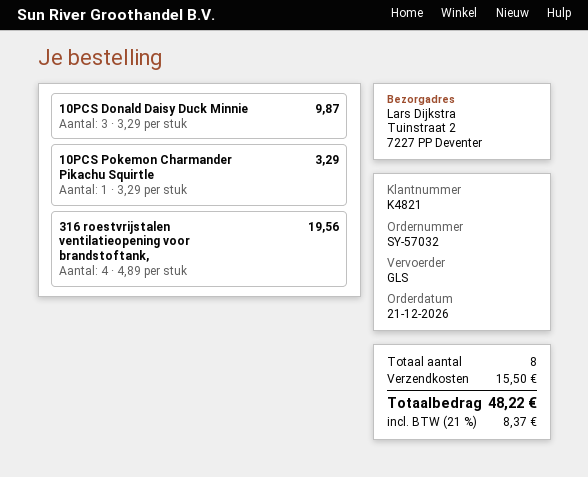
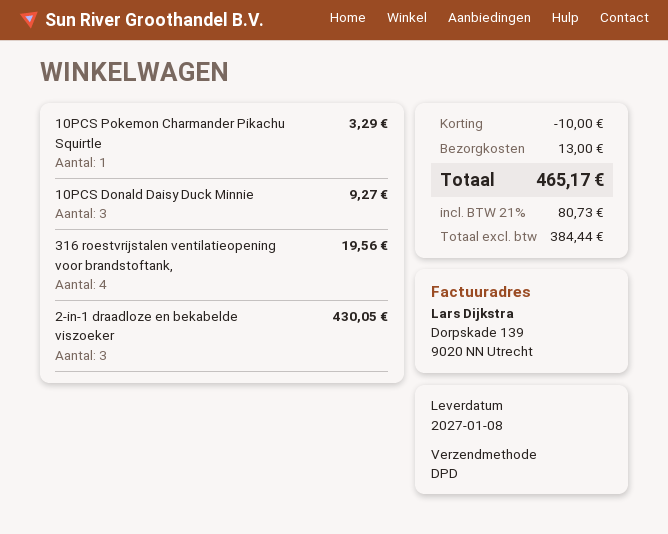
shipping method: GLS -> DPD
10PCS Donald Daisy Duck Minnie: 3 for 9.87 -> 3 for 9.27
2-in-1 draadloze en bekabelde viszoeker: none -> 3 for 430.05
discount: none -> 10.00
shipping: 15.50 -> 13.00
tax: 21% = 8.37 -> 21% = 80.73
total: 48.22 -> 465.17

